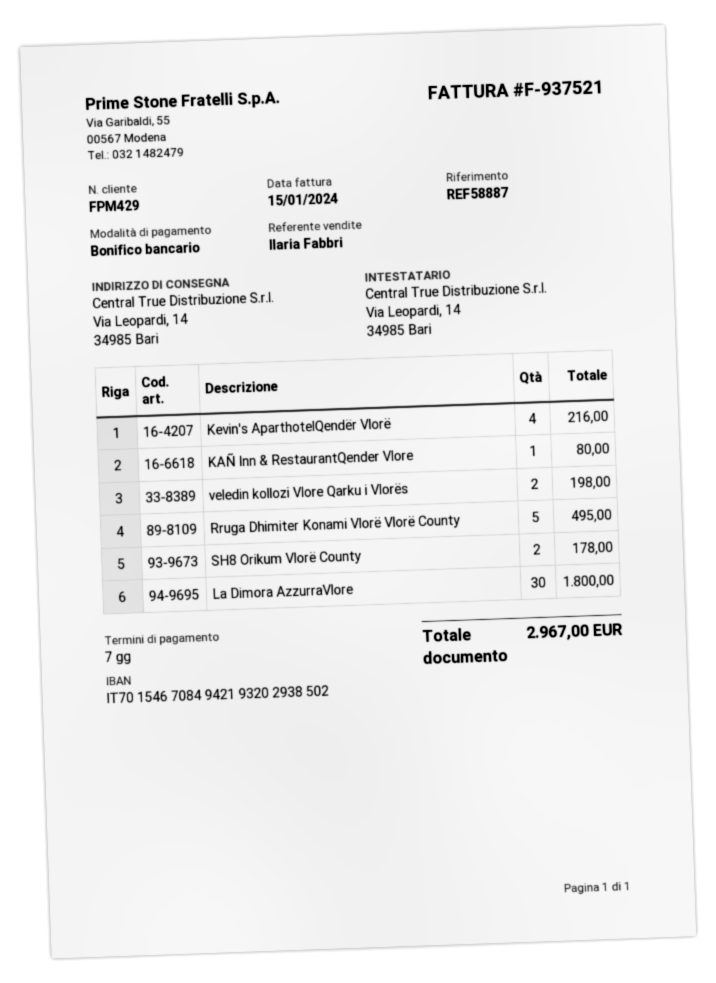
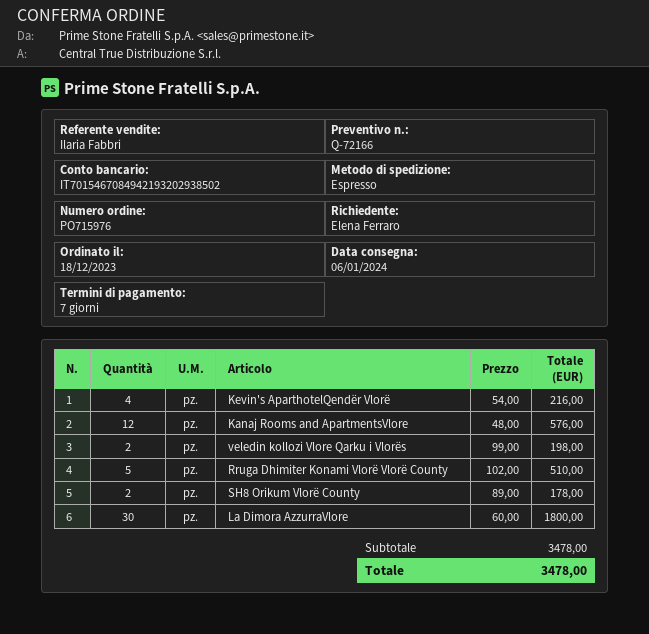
KAÑ Inn & RestaurantQender Vlore: 1 for 80.00 -> none
Rruga Dhimiter Konami Vlorë Vlorë County: 5 for 495.00 -> 5 for 510.00
Kanaj Rooms and ApartmentsVlore: none -> 12 for 576.00
total: 2967.00 -> 3478.00

